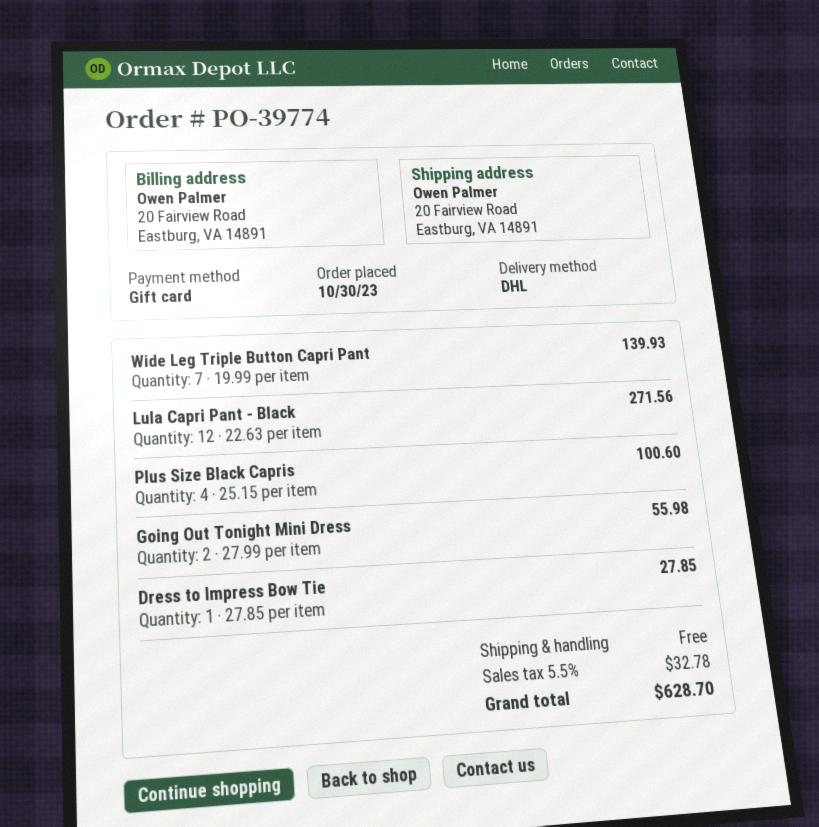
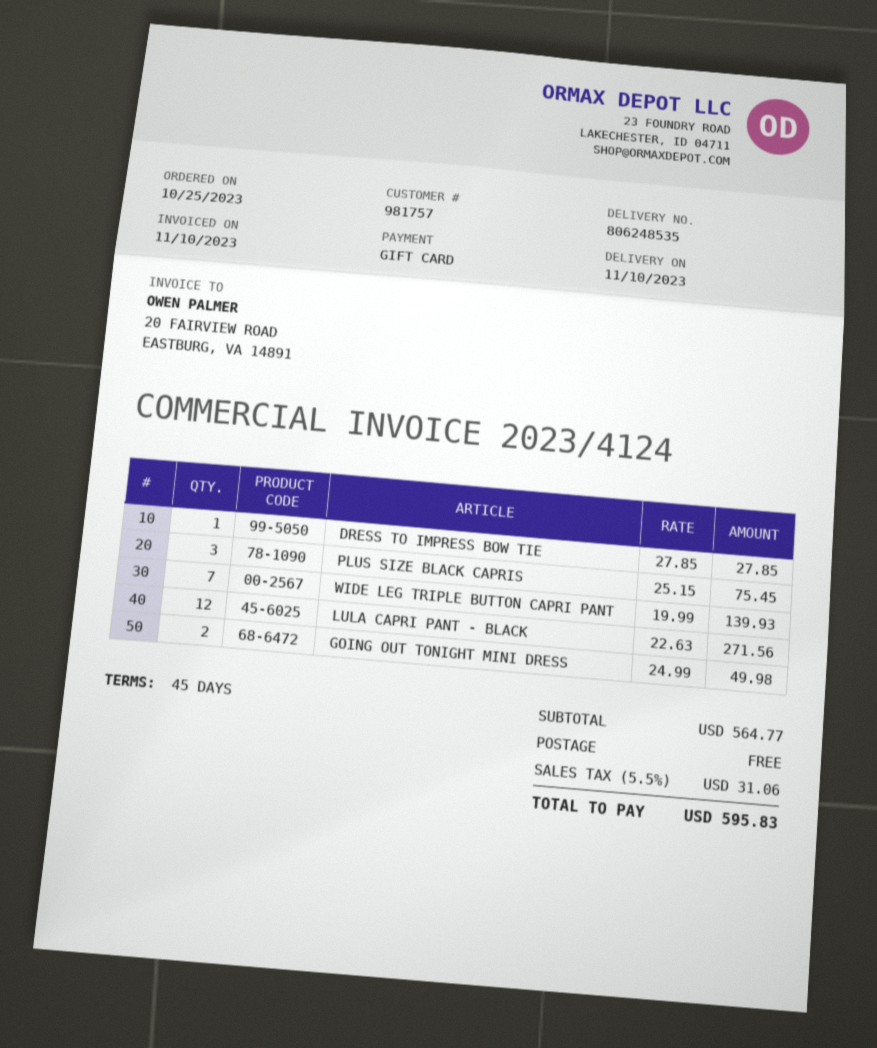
order date: 2023-10-30 -> 2023-10-25
Plus Size Black Capris: 4 x 25.15 = 100.60 -> 3 x 25.15 = 75.45
Going Out Tonight Mini Dress: 2 x 27.99 = 55.98 -> 2 x 24.99 = 49.98
tax: 5.5% = 32.78 -> 5.5% = 31.06
total: 628.70 -> 595.83

